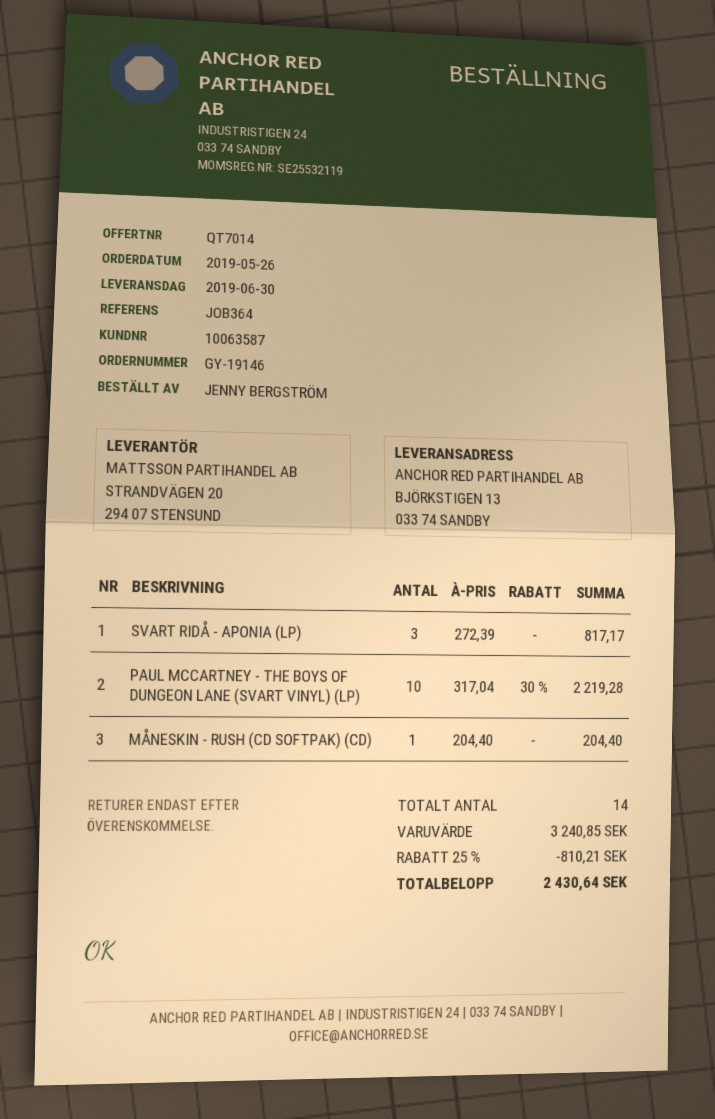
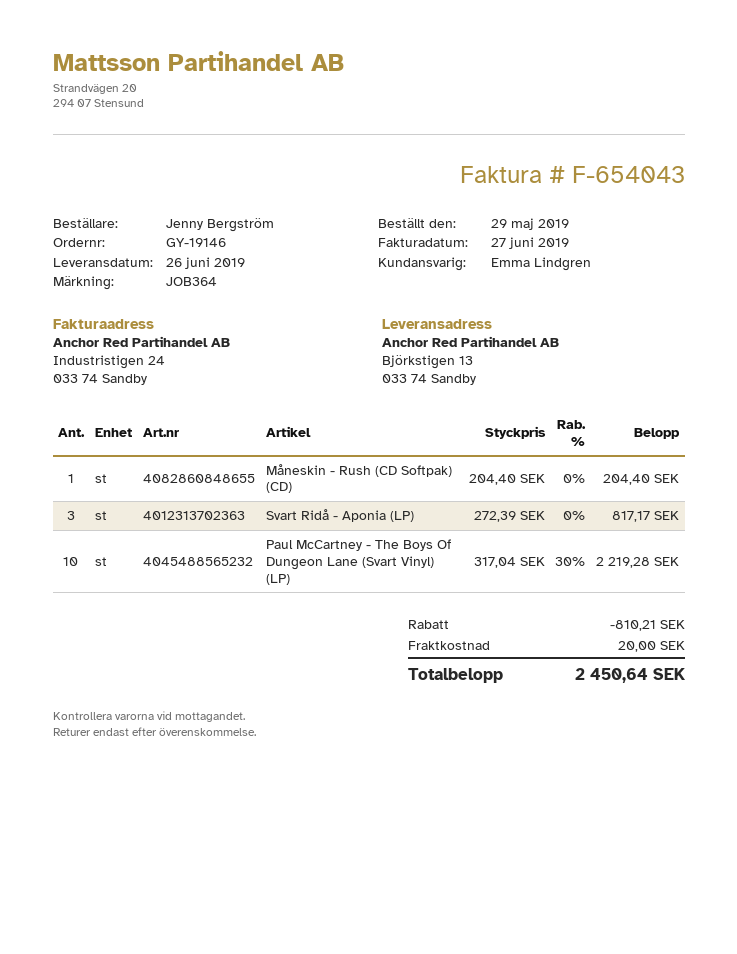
order date: 2019-05-26 -> 2019-05-29
delivery date: 2019-06-30 -> 2019-06-26
shipping: none -> 20.00
total: 2430.64 -> 2450.64

